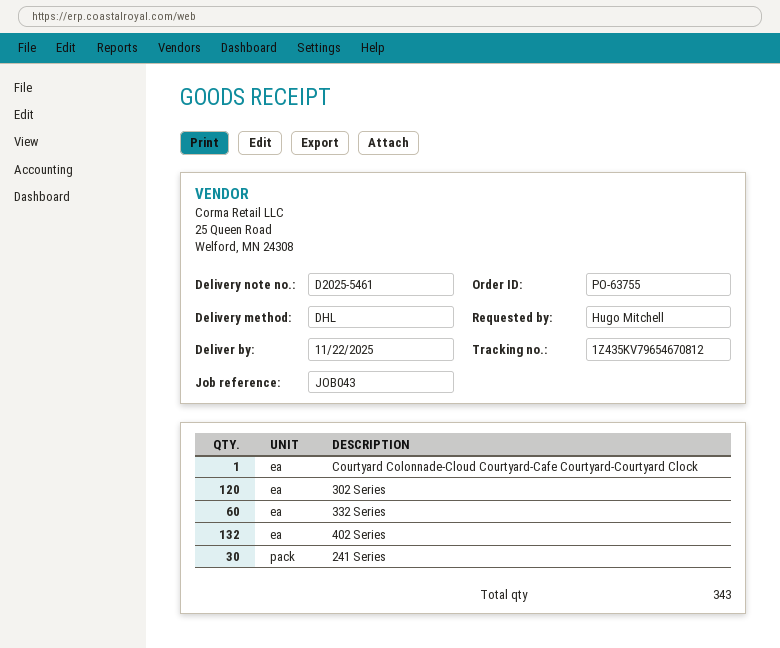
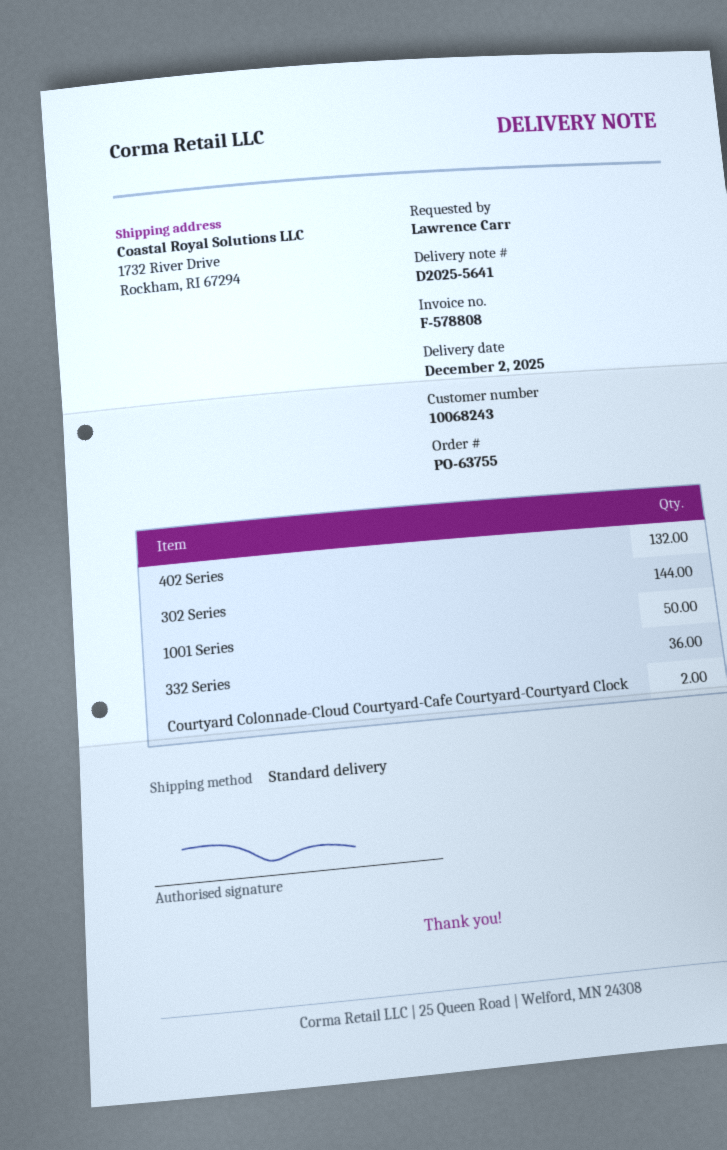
delivery note number: D2025-5461 -> D2025-5641
delivery date: 2025-11-22 -> 2025-12-02
ordered by: Hugo Mitchell -> Lawrence Carr
shipping method: DHL -> standard
Courtyard Colonnade-Cloud Courtyard-Cafe Courtyard-Courtyard Clock: 1 -> 2
302 Series: 120 -> 144
332 Series: 60 -> 36
241 Series: 30 -> none
1001 Series: none -> 50

